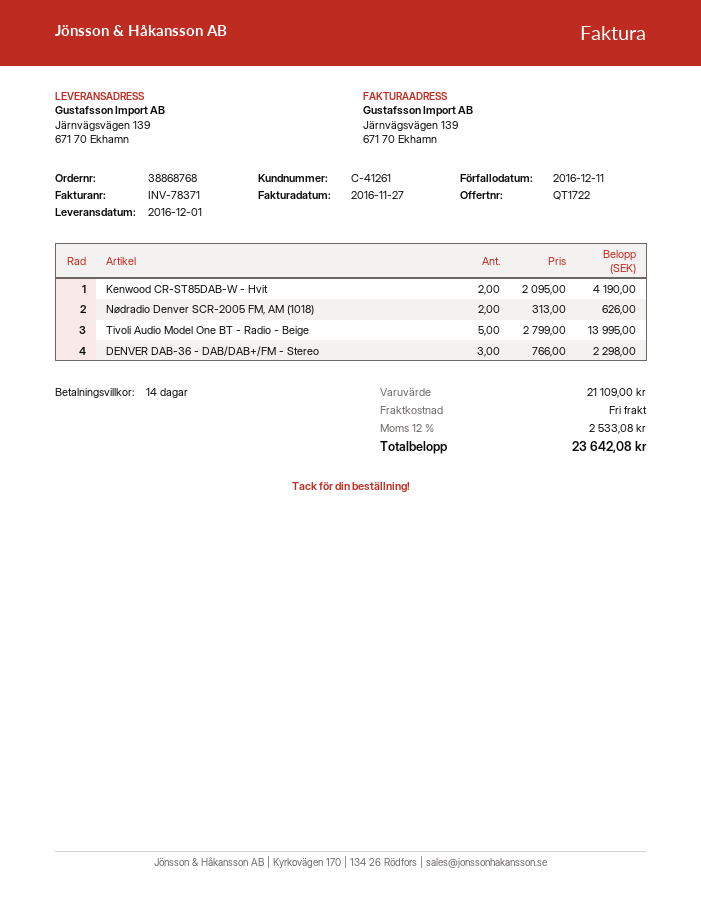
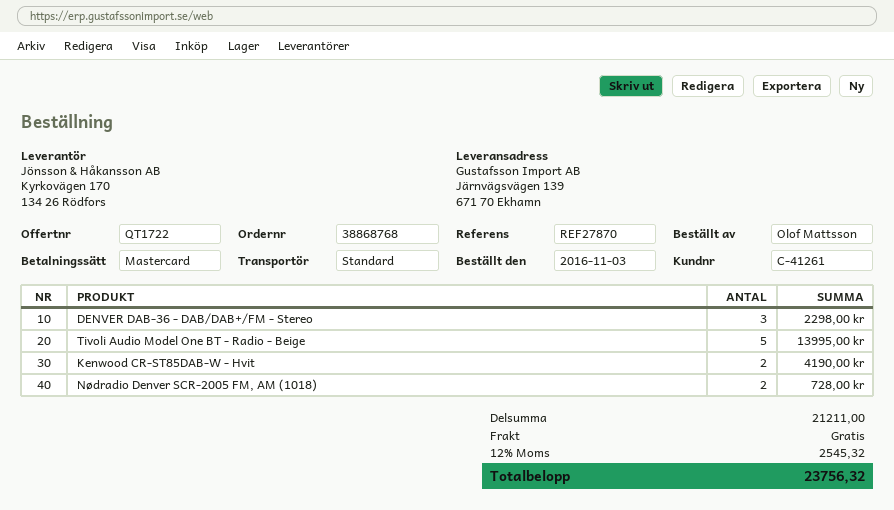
Nødradio Denver SCR-2005 FM, AM (1018): 2 for 626.00 -> 2 for 728.00
subtotal: 21109.00 -> 21211.00
tax: 12% = 2533.08 -> 12% = 2545.32
total: 23642.08 -> 23756.32

